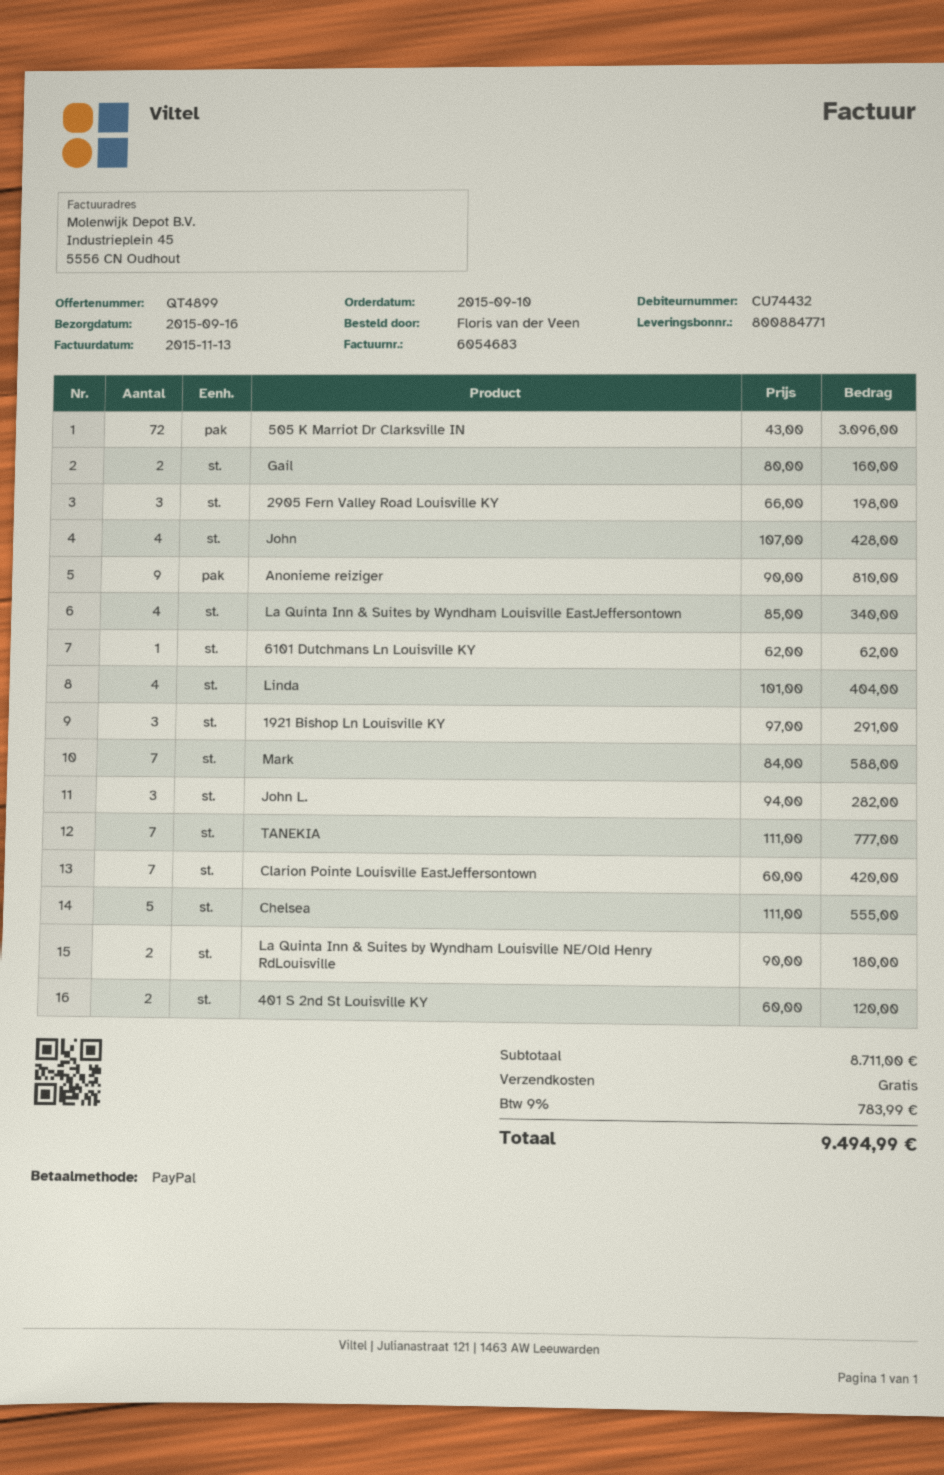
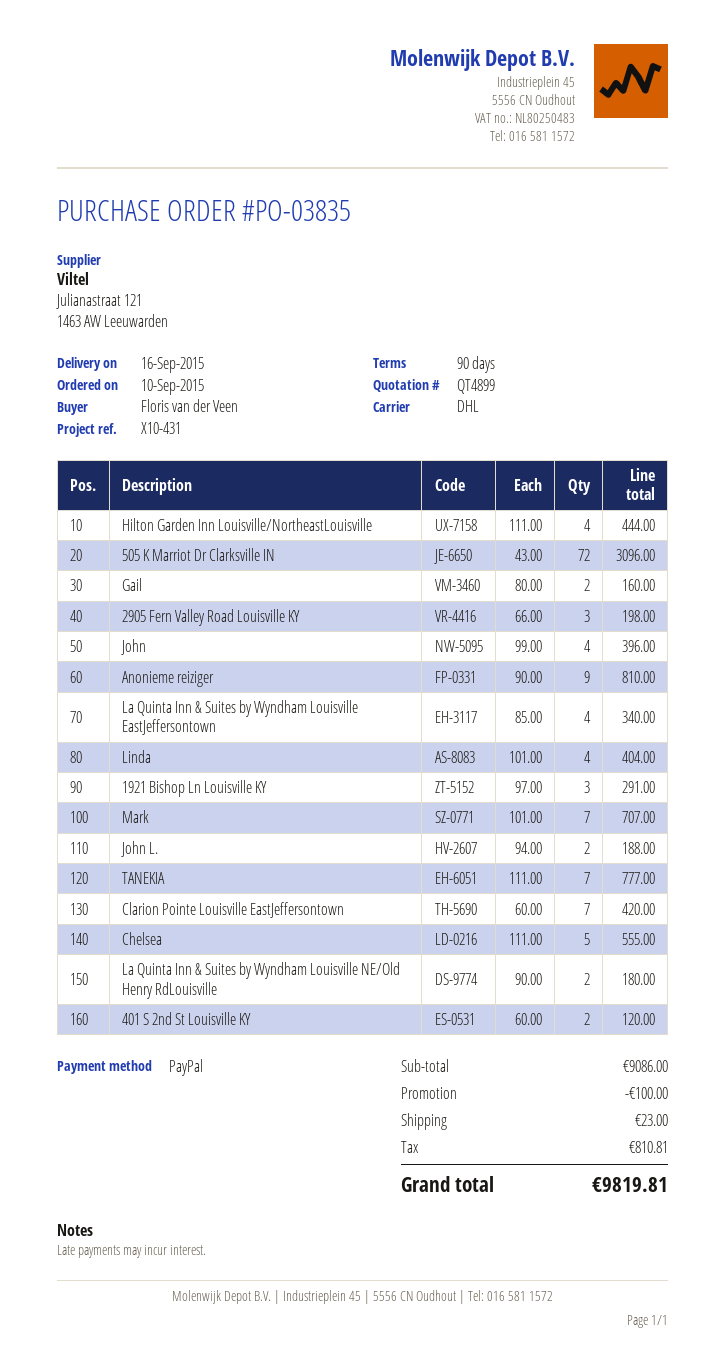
John: 4 x 107.00 = 428.00 -> 4 x 99.00 = 396.00
6101 Dutchmans Ln Louisville KY: 1 x 62.00 = 62.00 -> none
Mark: 7 x 84.00 = 588.00 -> 7 x 101.00 = 707.00
John L.: 3 x 94.00 = 282.00 -> 2 x 94.00 = 188.00
Hilton Garden Inn Louisville/NortheastLouisville: none -> 4 x 111.00 = 444.00
subtotal: 8711.00 -> 9086.00
discount: none -> 100.00
shipping: 0.00 -> 23.00
tax: 783.99 -> 810.81
total: 9494.99 -> 9819.81

